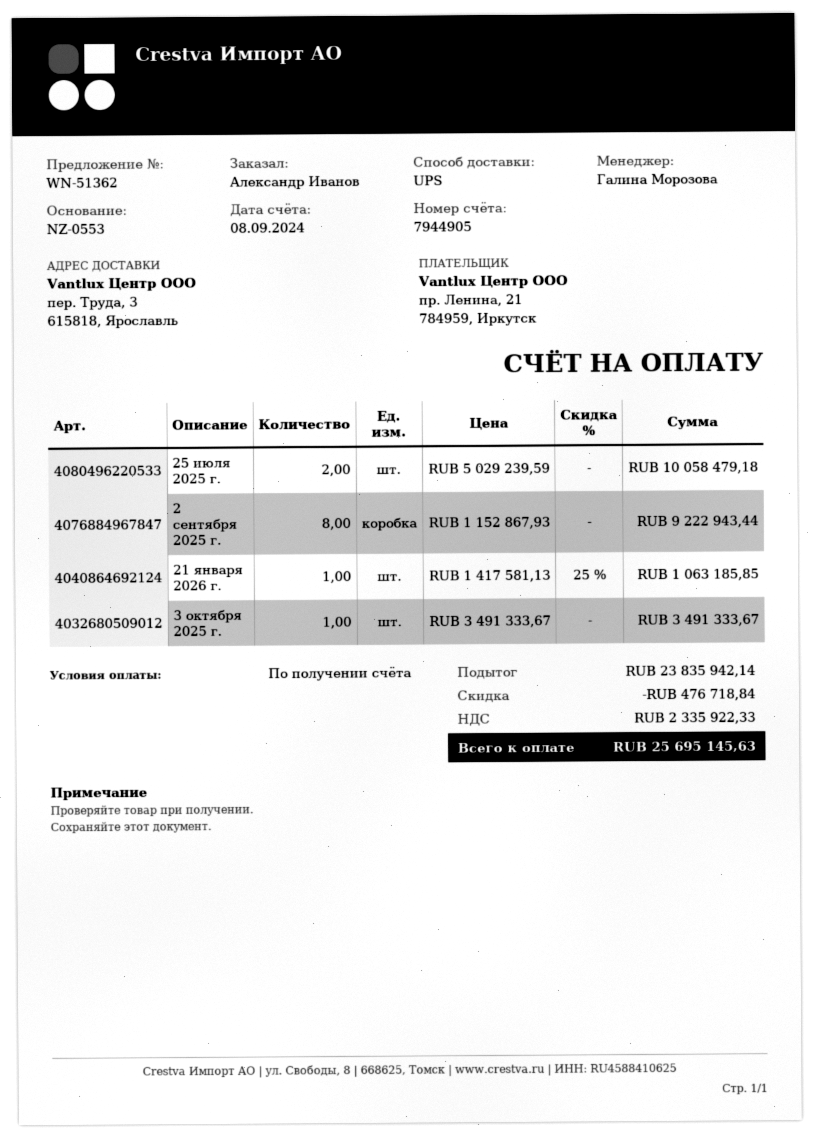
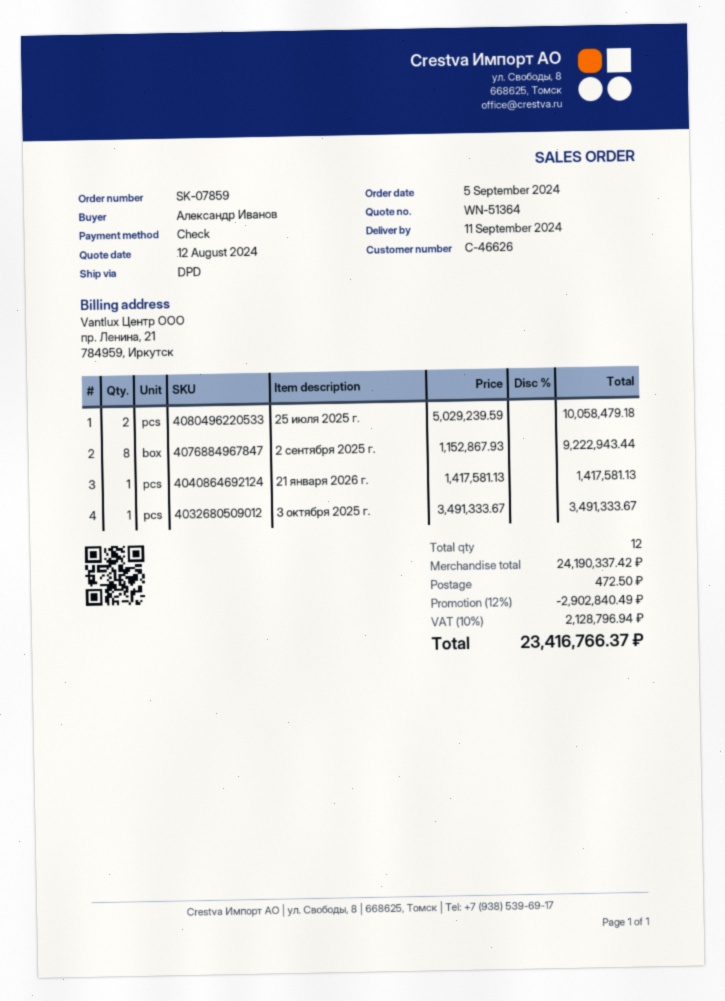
quote number: WN-51362 -> WN-51364
shipping method: UPS -> DPD
21 января 2026 г.: 1 x 1417581.13 - 25% = 1063185.85 -> 1 x 1417581.13 = 1417581.13
subtotal: 23835942.14 -> 24190337.42
discount: 476718.84 -> 2902840.49
shipping: none -> 472.50
tax: 2335922.33 -> 2128796.94
total: 25695145.63 -> 23416766.37

